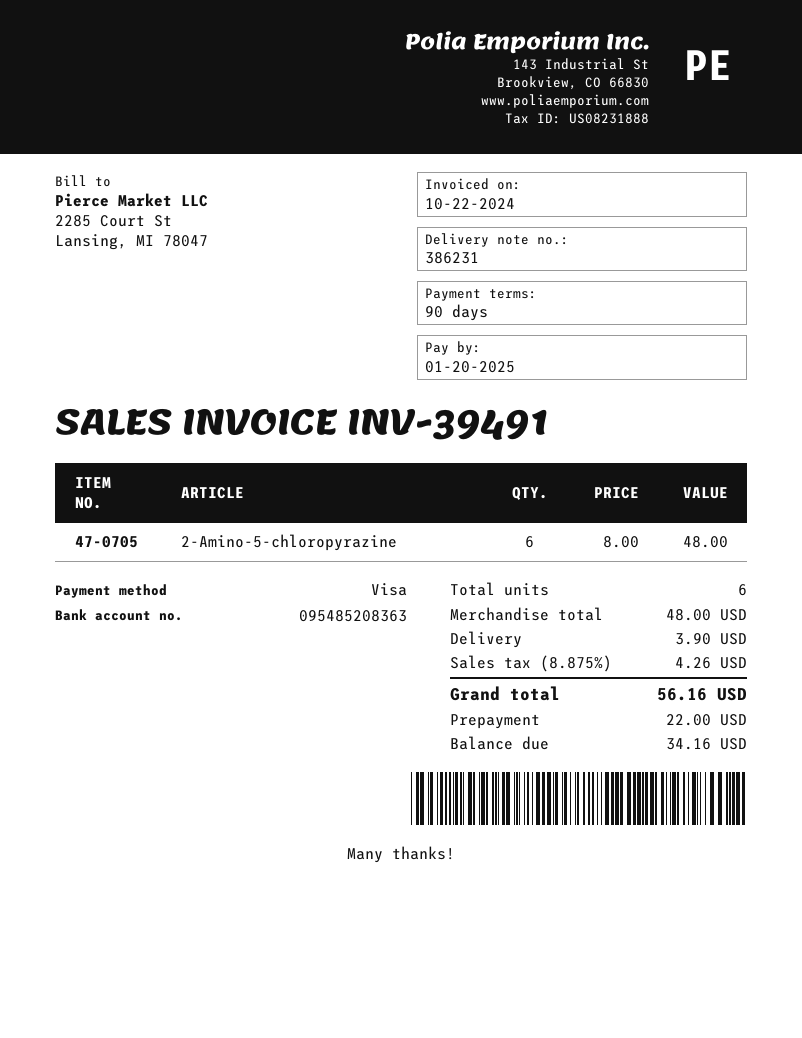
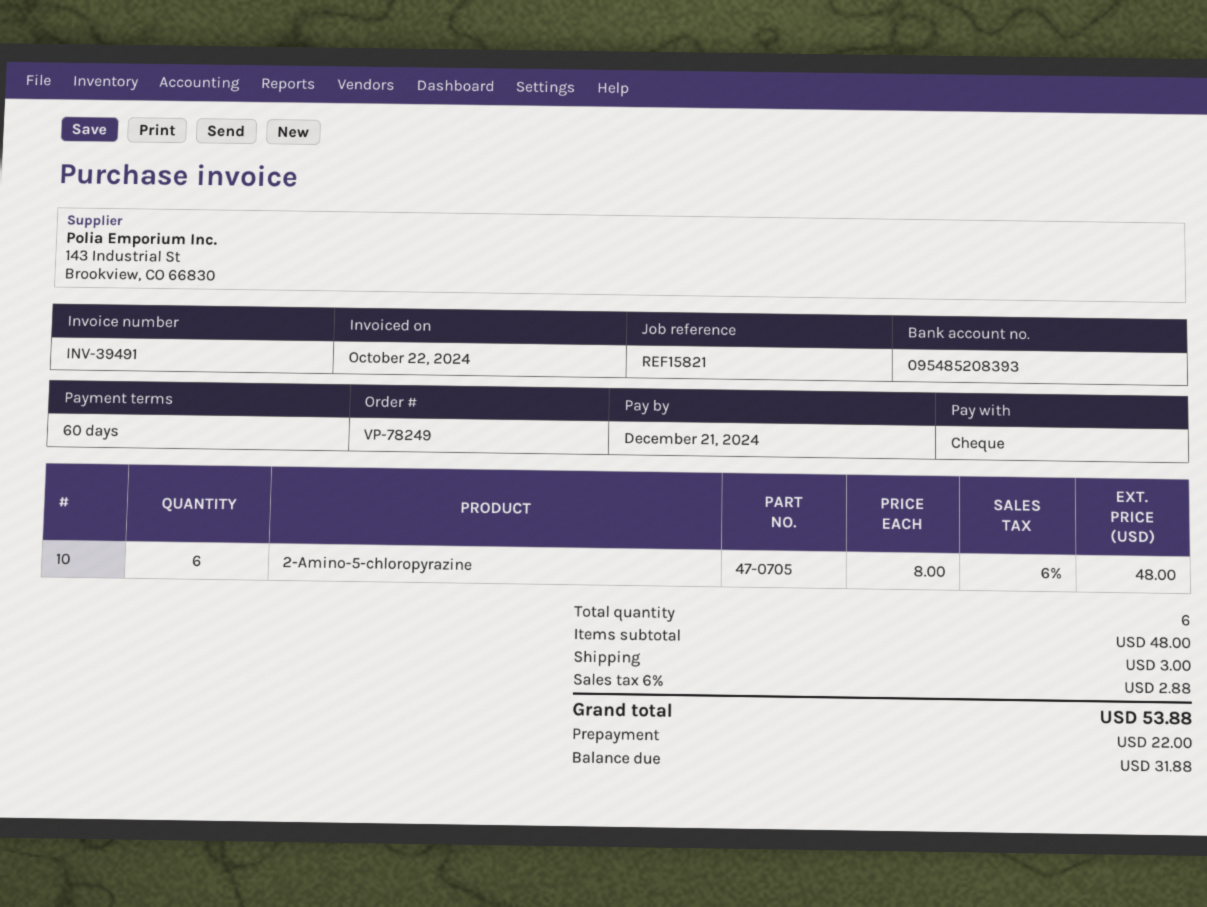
payment terms: 90 days -> 60 days
due date: 2025-01-20 -> 2024-12-21
payment method: Visa -> cheque
bank account: 095485208363 -> 095485208393
shipping: 3.90 -> 3.00
tax: 8.875% = 4.26 -> 6% = 2.88
total: 56.16 -> 53.88
balance: 34.16 -> 31.88

